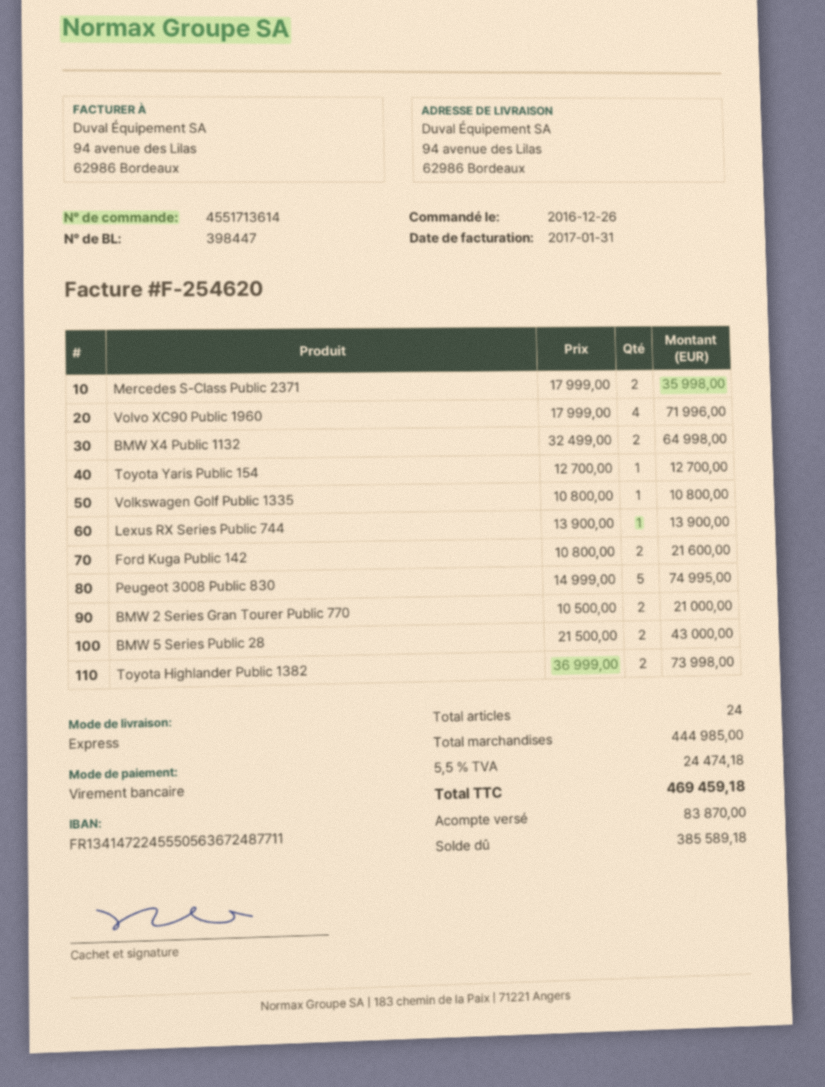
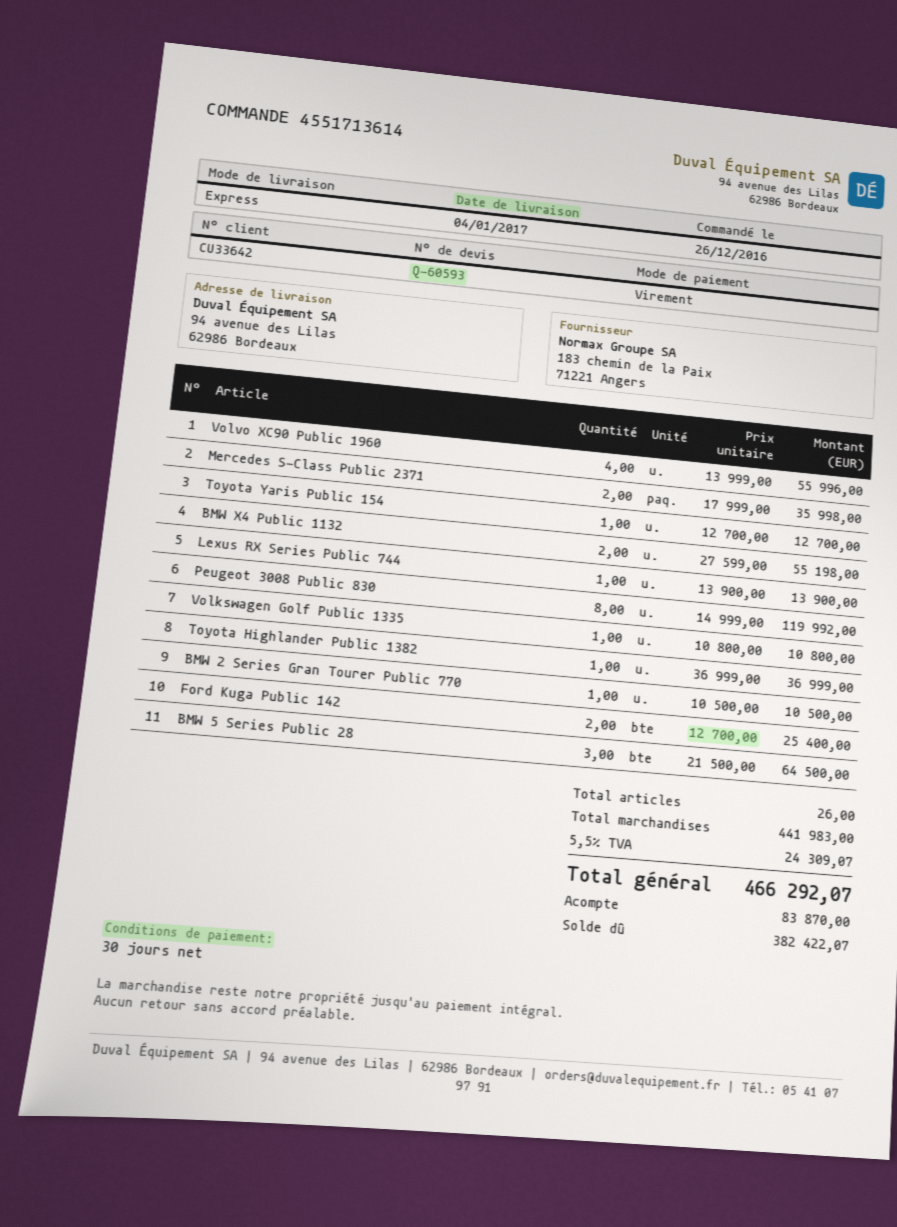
Volvo XC90 Public 1960: 4 x 17999.00 = 71996.00 -> 4 x 13999.00 = 55996.00
BMW X4 Public 1132: 2 x 32499.00 = 64998.00 -> 2 x 27599.00 = 55198.00
Ford Kuga Public 142: 2 x 10800.00 = 21600.00 -> 2 x 12700.00 = 25400.00
Peugeot 3008 Public 830: 5 x 14999.00 = 74995.00 -> 8 x 14999.00 = 119992.00
BMW 2 Series Gran Tourer Public 770: 2 x 10500.00 = 21000.00 -> 1 x 10500.00 = 10500.00
BMW 5 Series Public 28: 2 x 21500.00 = 43000.00 -> 3 x 21500.00 = 64500.00
Toyota Highlander Public 1382: 2 x 36999.00 = 73998.00 -> 1 x 36999.00 = 36999.00
total quantity: 24 -> 26
subtotal: 444985.00 -> 441983.00
tax: 5.5% = 24474.18 -> 5.5% = 24309.07
total: 469459.18 -> 466292.07
balance: 385589.18 -> 382422.07

